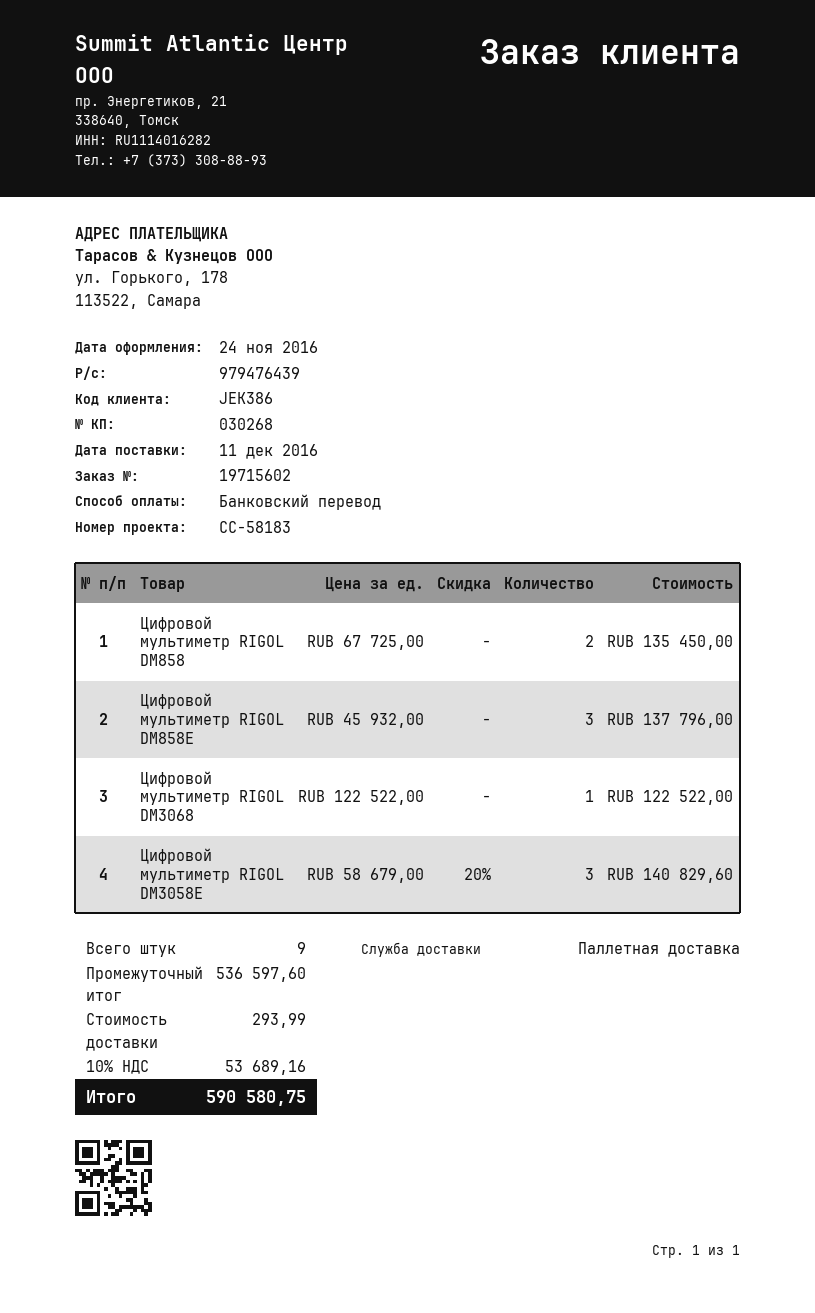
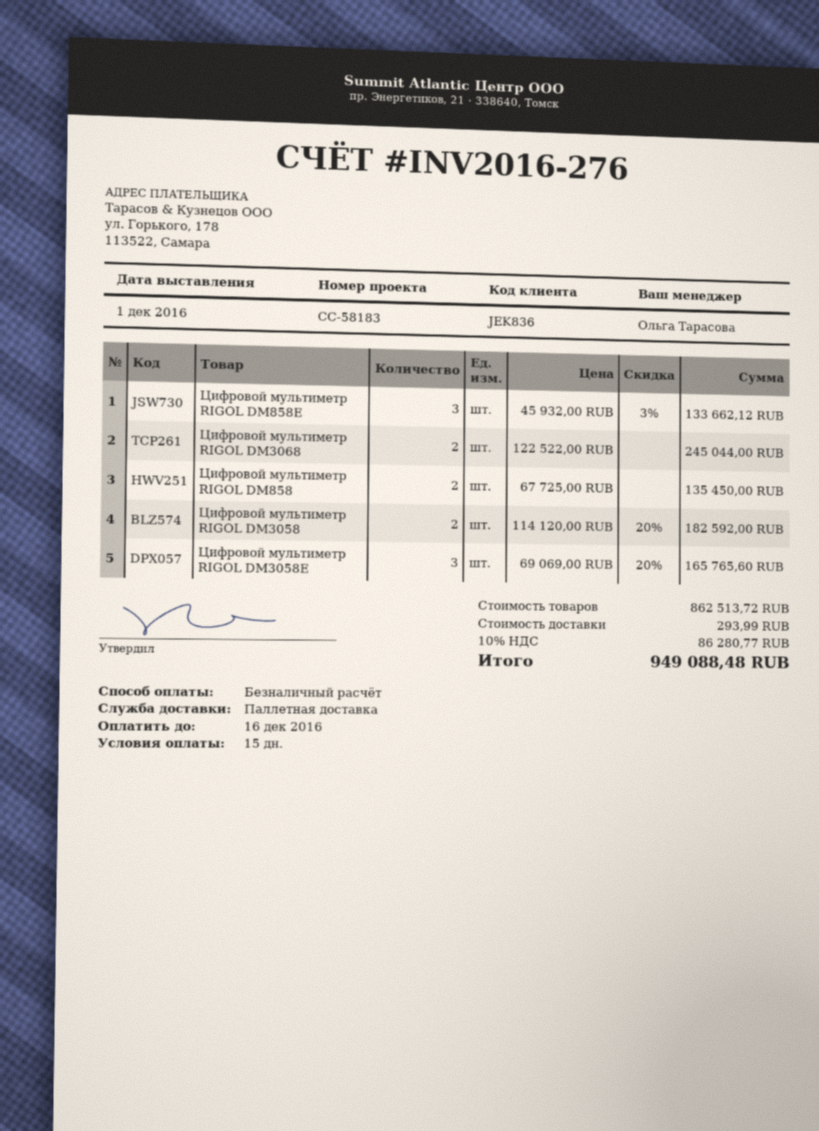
customer number: JEK386 -> JEK836
Цифровой мультиметр RIGOL DM858E: 3 x 45932.00 = 137796.00 -> 3 x 45932.00 - 3% = 133662.12
Цифровой мультиметр RIGOL DM3068: 1 x 122522.00 = 122522.00 -> 2 x 122522.00 = 245044.00
Цифровой мультиметр RIGOL DM3058E: 3 x 58679.00 - 20% = 140829.60 -> 3 x 69069.00 - 20% = 165765.60
Цифровой мультиметр RIGOL DM3058: none -> 2 x 114120.00 - 20% = 182592.00
subtotal: 536597.60 -> 862513.72
tax: 10% = 53689.16 -> 10% = 86280.77
total: 590580.75 -> 949088.48

